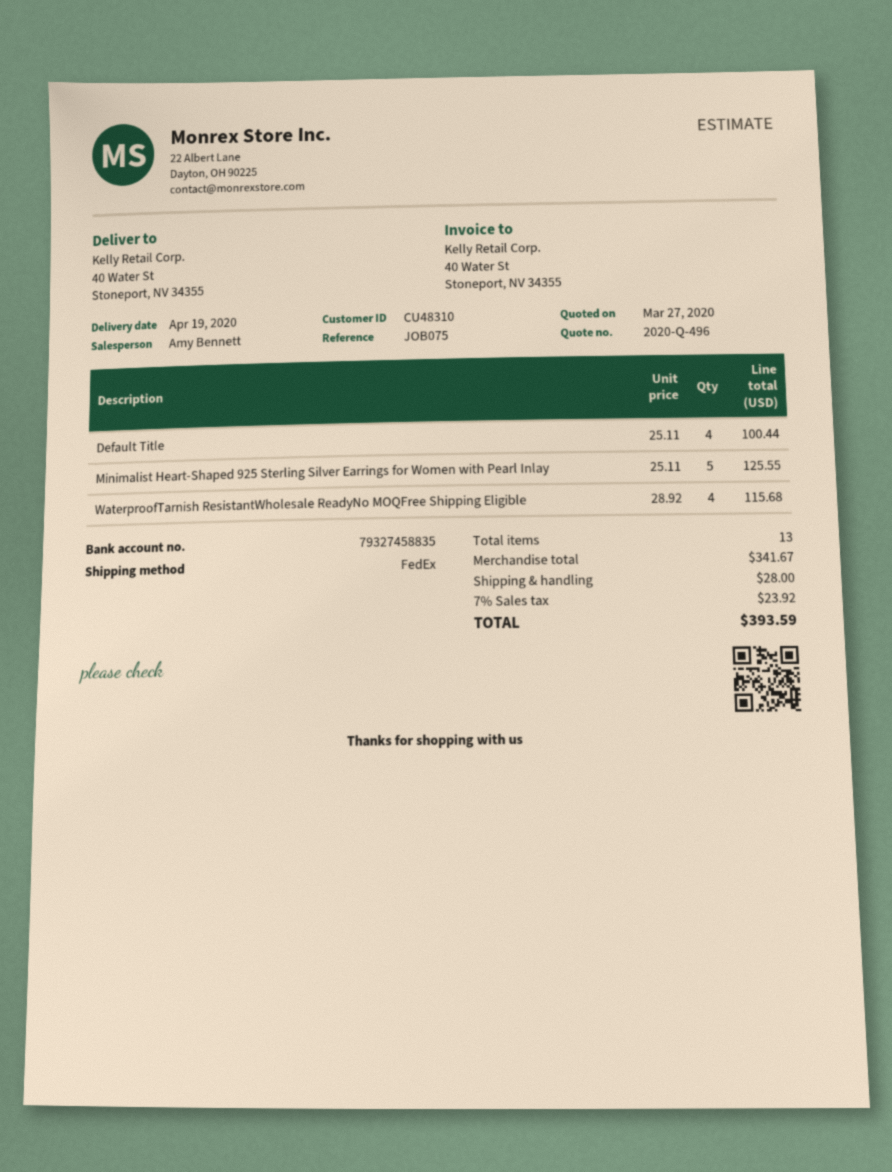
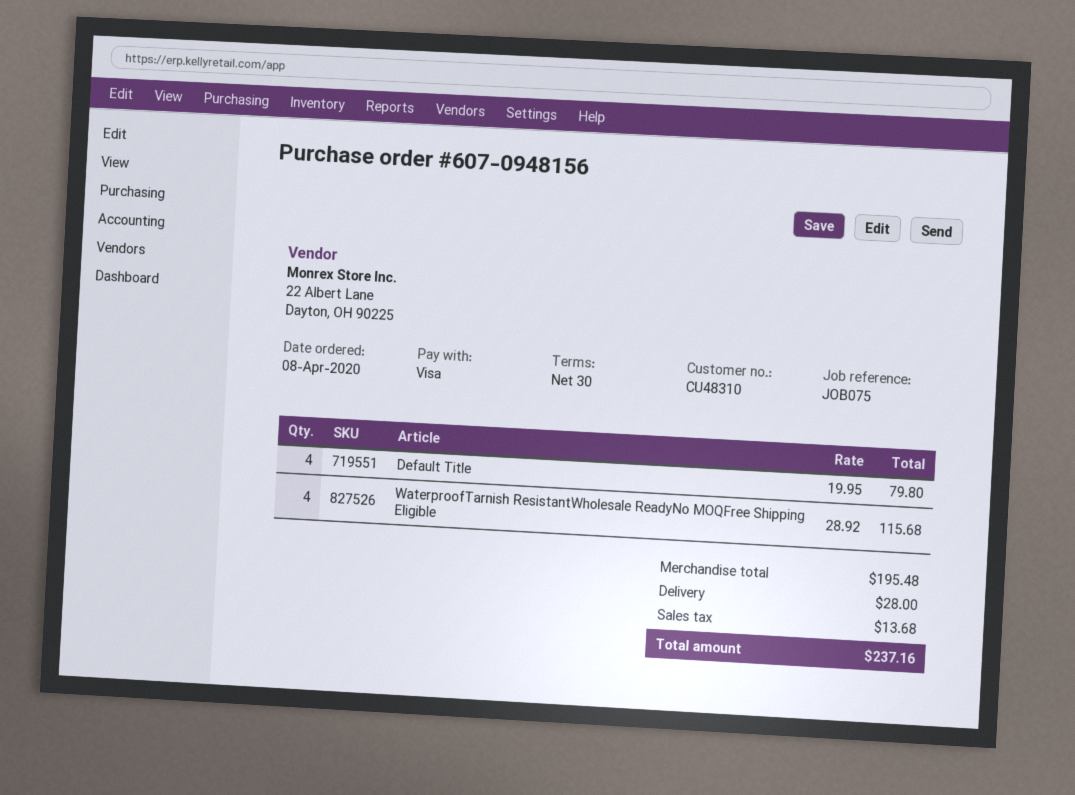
Default Title: 4 x 25.11 = 100.44 -> 4 x 19.95 = 79.80
Minimalist Heart-Shaped 925 Sterling Silver Earrings for Women with Pearl Inlay: 5 x 25.11 = 125.55 -> none
subtotal: 341.67 -> 195.48
tax: 23.92 -> 13.68
total: 393.59 -> 237.16

